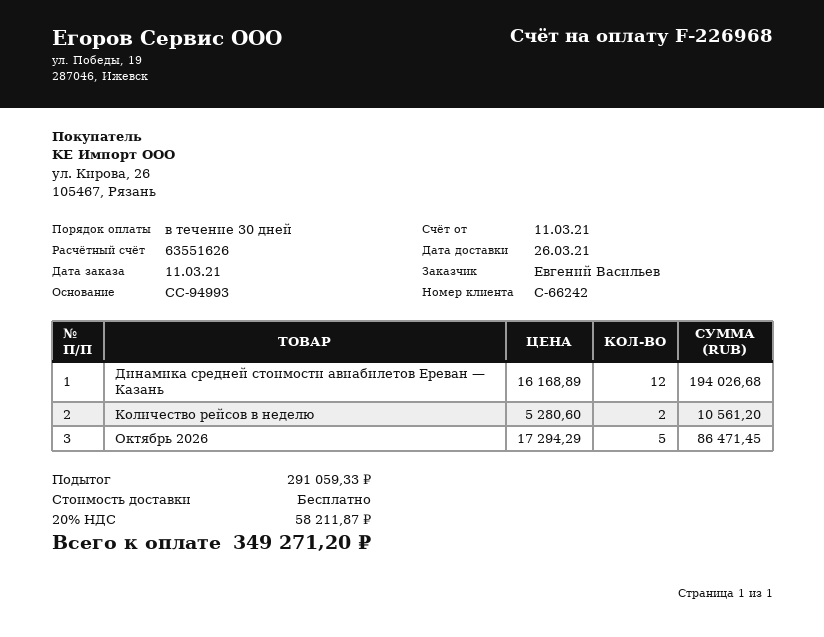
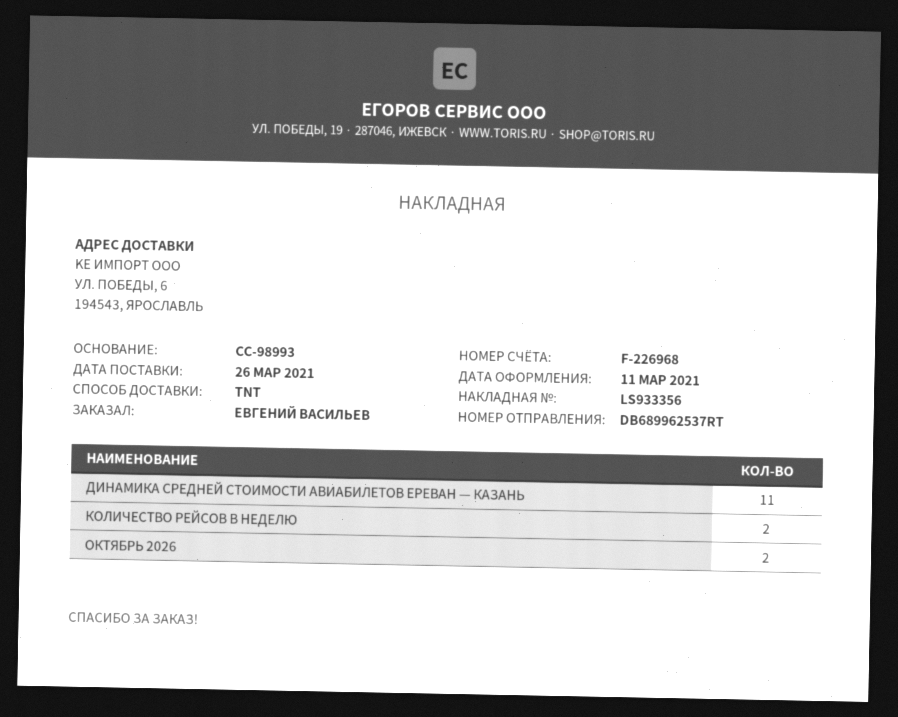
reference: CC-94993 -> CC-98993
Динамика средней стоимости авиабилетов Ереван — Казань: 12 -> 11
Октябрь 2026: 5 -> 2

